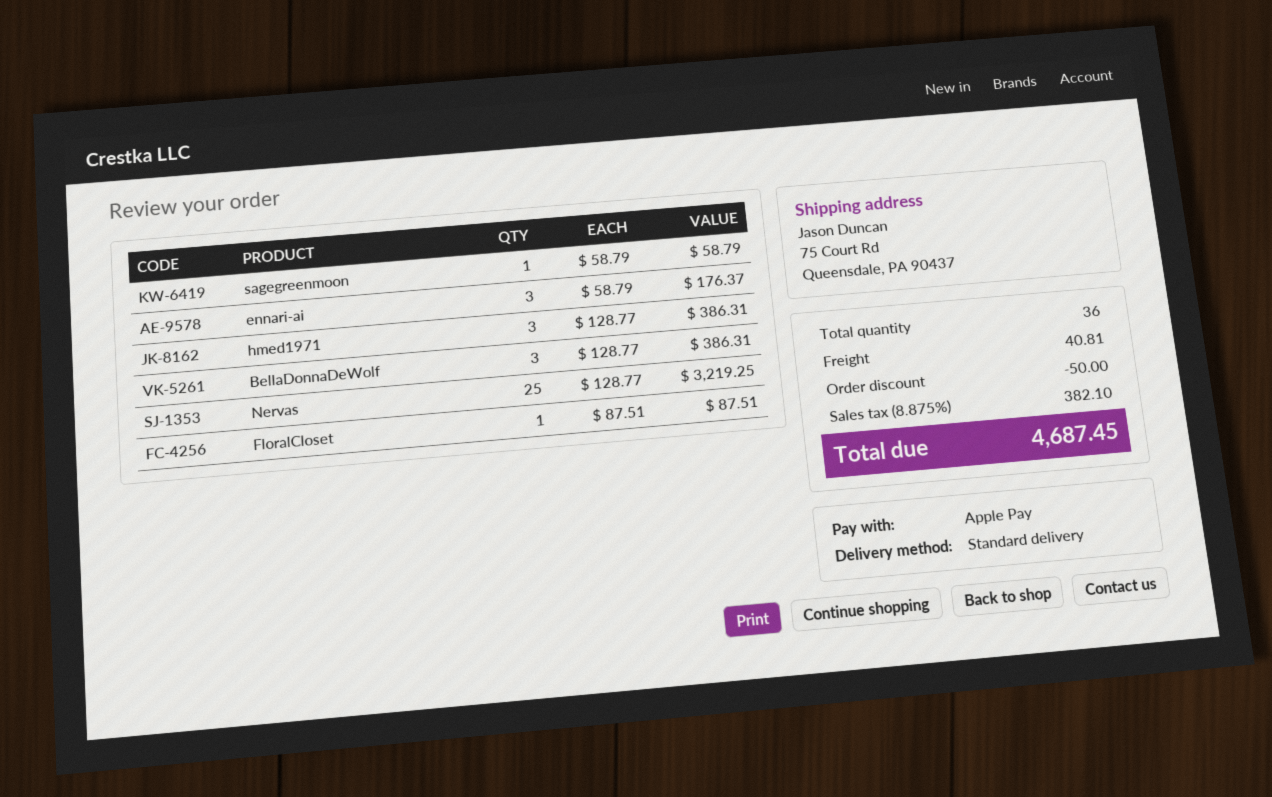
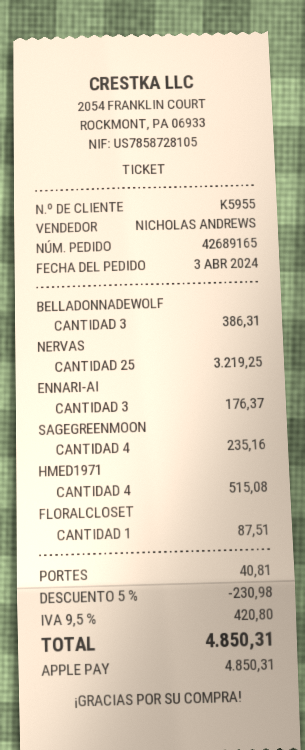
sagegreenmoon: 1 for 58.79 -> 4 for 235.16
hmed1971: 3 for 386.31 -> 4 for 515.08
discount: 50.00 -> 230.98
tax: 8.875% = 382.10 -> 9.5% = 420.80
total: 4687.45 -> 4850.31

